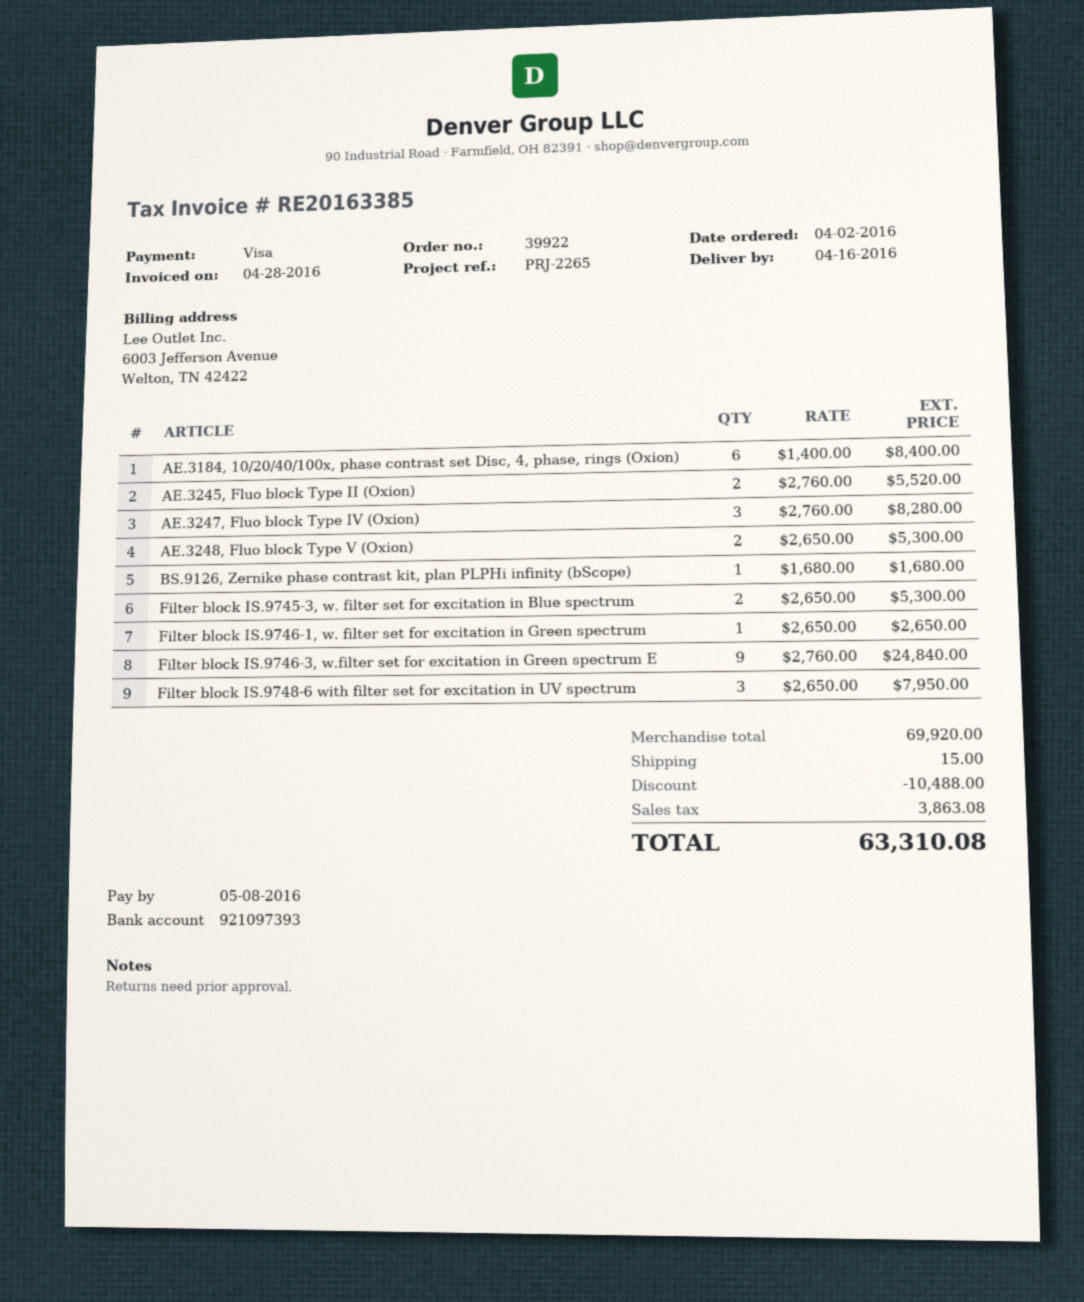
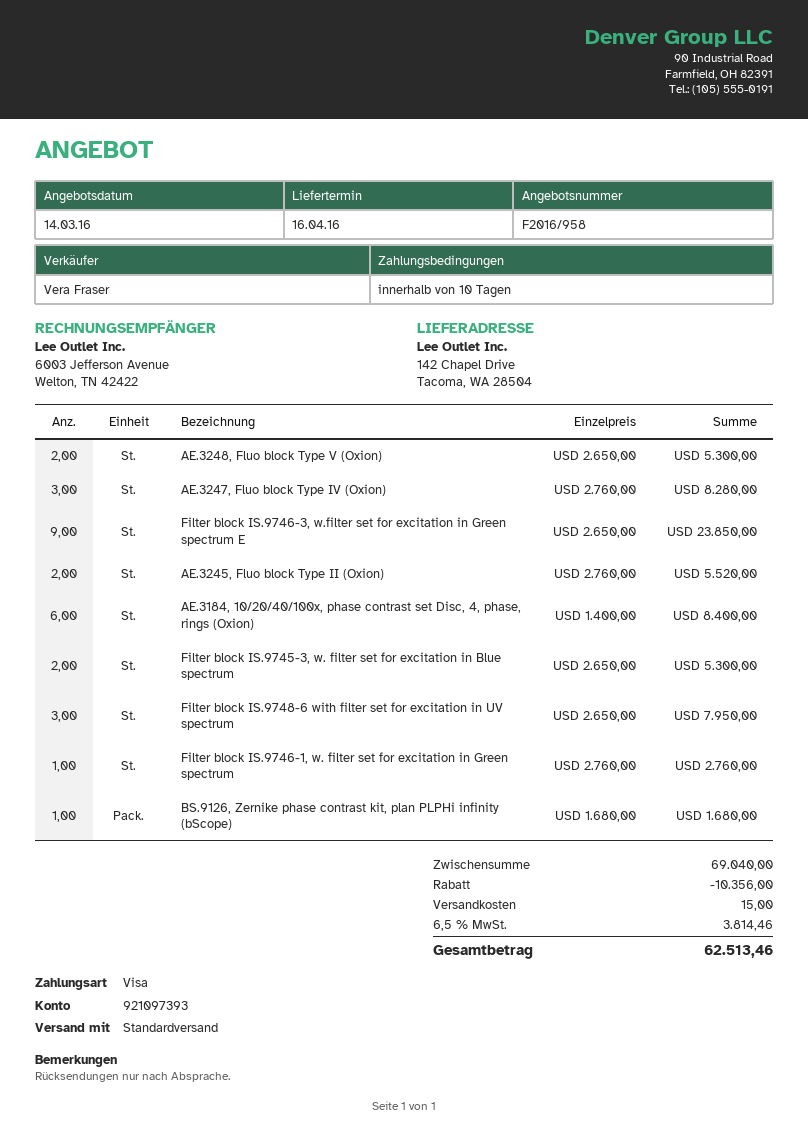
Filter block IS.9746-1, w. filter set for excitation in Green spectrum: 1 x 2650.00 = 2650.00 -> 1 x 2760.00 = 2760.00
Filter block IS.9746-3, w.filter set for excitation in Green spectrum E: 9 x 2760.00 = 24840.00 -> 9 x 2650.00 = 23850.00
subtotal: 69920.00 -> 69040.00
discount: 10488.00 -> 10356.00
tax: 3863.08 -> 3814.46
total: 63310.08 -> 62513.46

